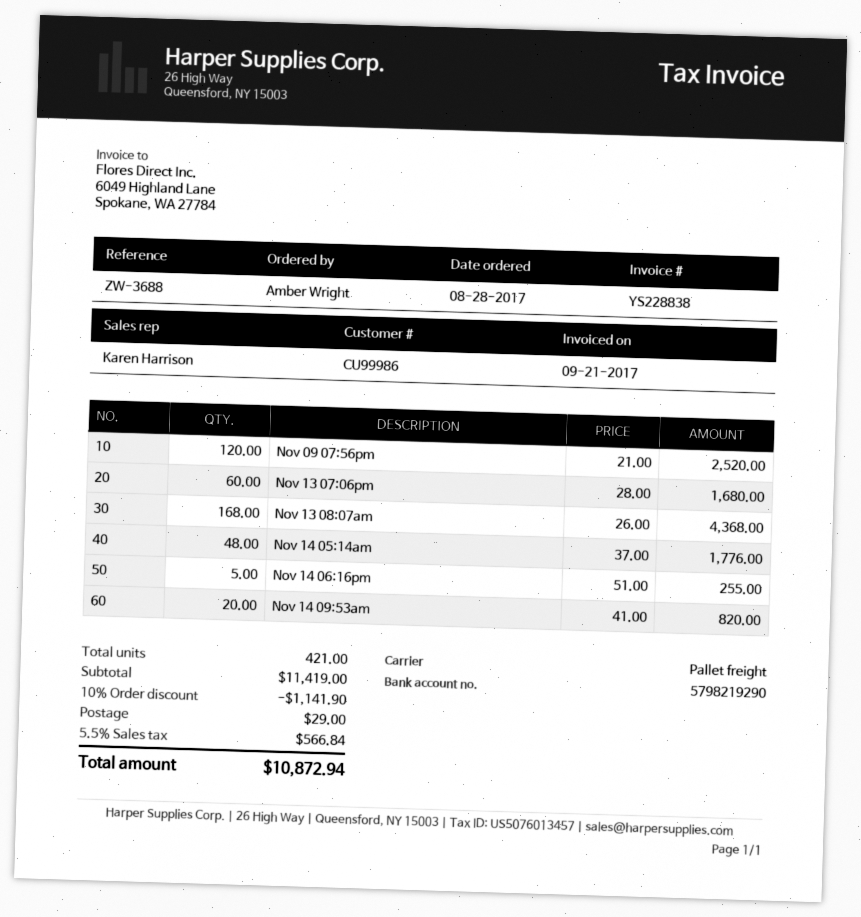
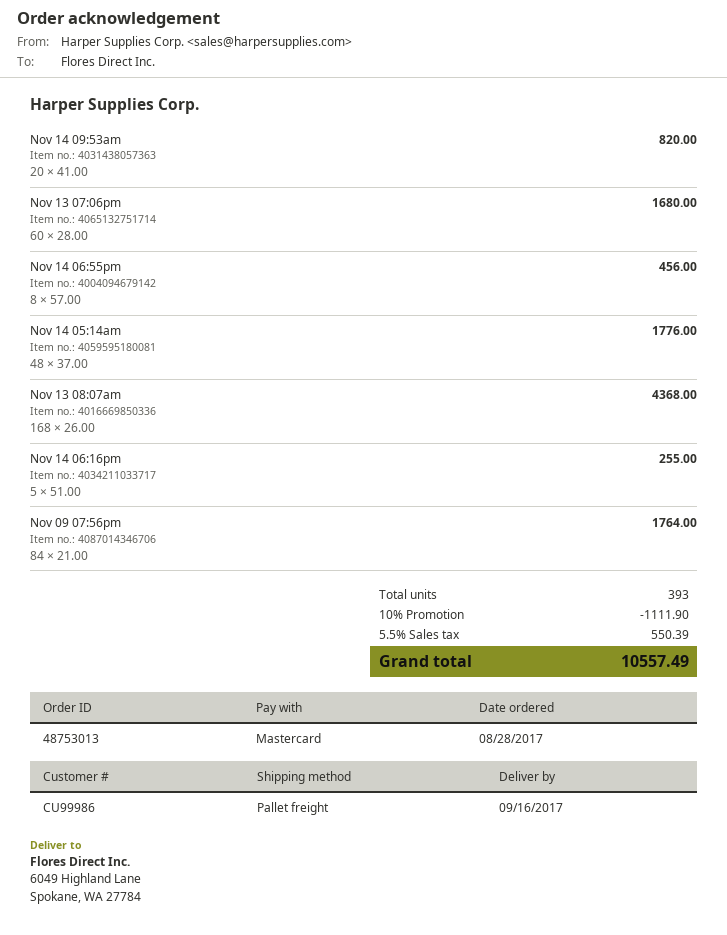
Nov 09 07:56pm: 120 x 21.00 = 2520.00 -> 84 x 21.00 = 1764.00
Nov 14 06:55pm: none -> 8 x 57.00 = 456.00
total quantity: 421 -> 393
discount: 10% = 1141.90 -> 10% = 1111.90
shipping: 29.00 -> none
tax: 5.5% = 566.84 -> 5.5% = 550.39
total: 10872.94 -> 10557.49

